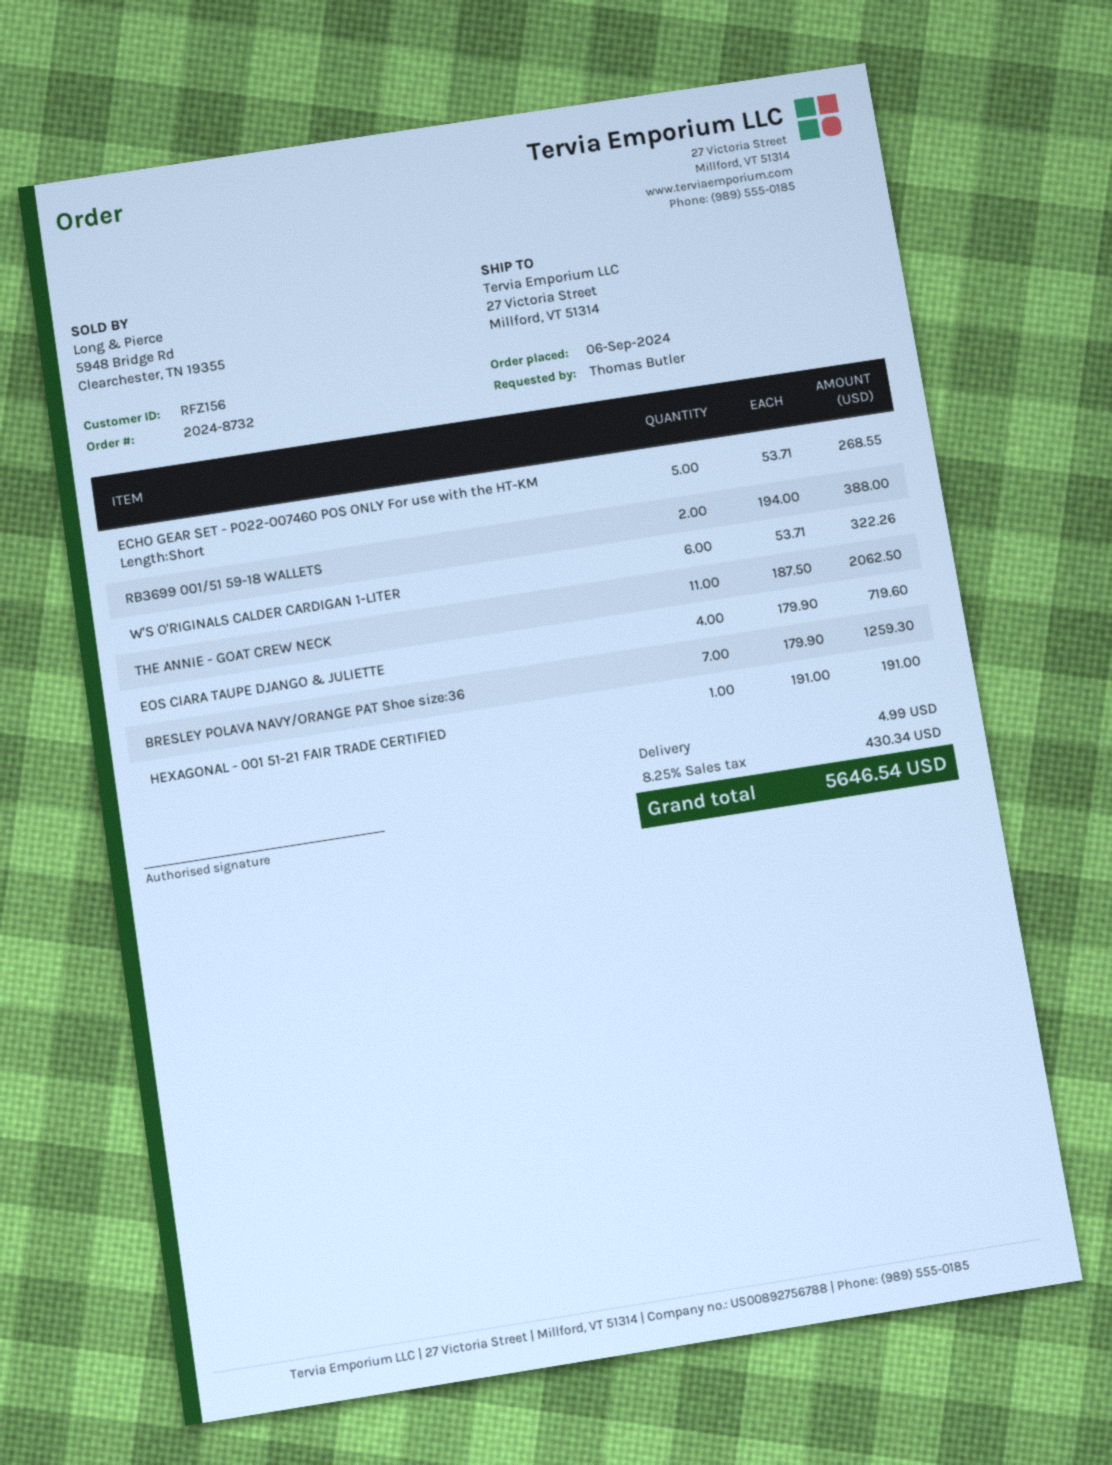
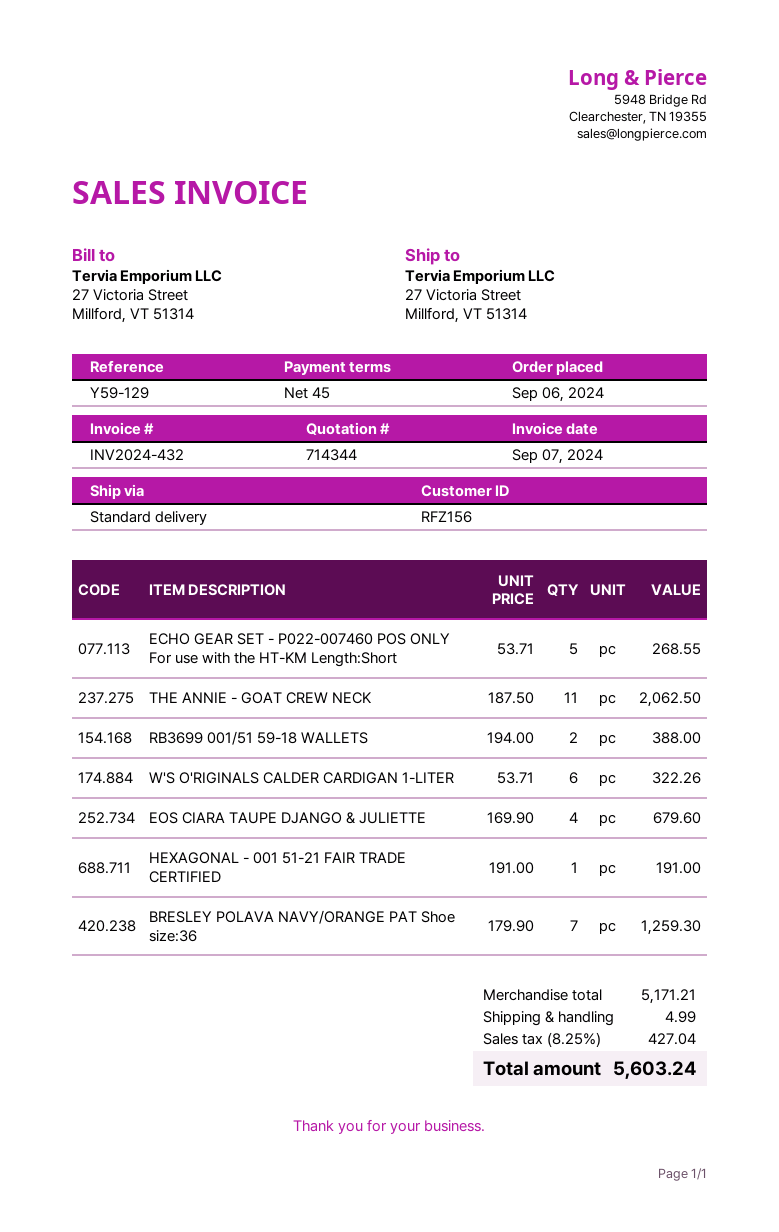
EOS CIARA TAUPE DJANGO & JULIETTE: 4 x 179.90 = 719.60 -> 4 x 169.90 = 679.60
tax: 8.25% = 430.34 -> 8.25% = 427.04
total: 5646.54 -> 5603.24

